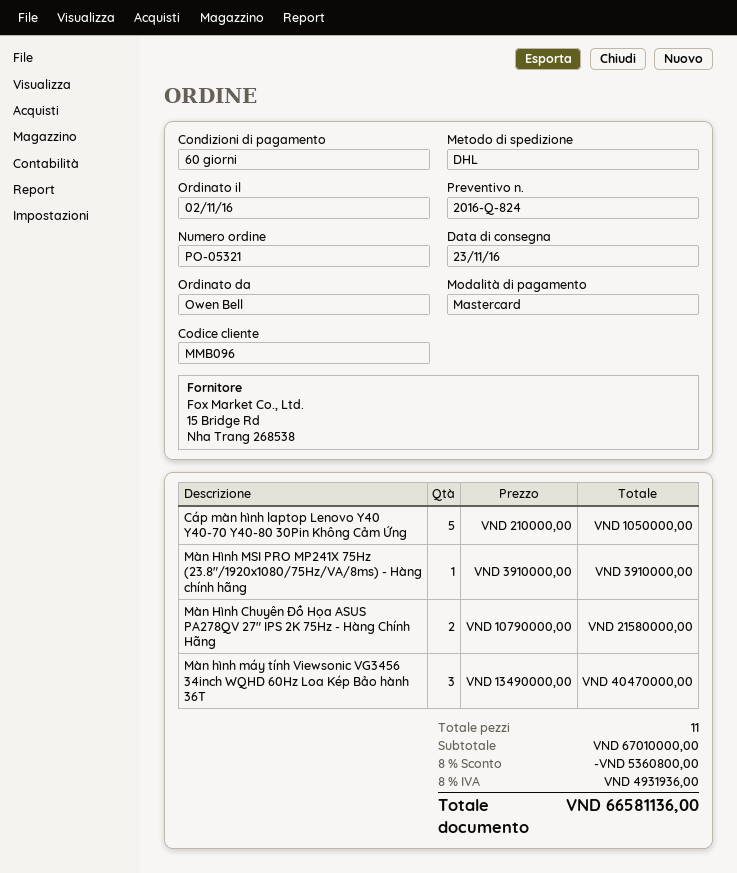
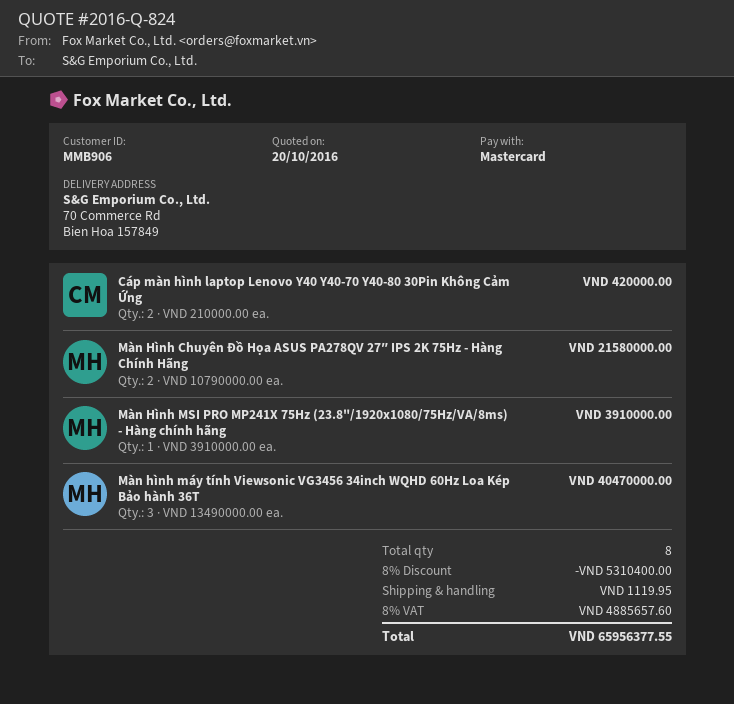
customer number: MMB096 -> MMB906
Cáp màn hình laptop Lenovo Y40 Y40-70 Y40-80 30Pin Không Cảm Ứng: 5 x 210000.00 = 1050000.00 -> 2 x 210000.00 = 420000.00
total quantity: 11 -> 8
discount: 8% = 5360800.00 -> 8% = 5310400.00
shipping: none -> 1119.95
tax: 8% = 4931936.00 -> 8% = 4885657.60
total: 66581136.00 -> 65956377.55

